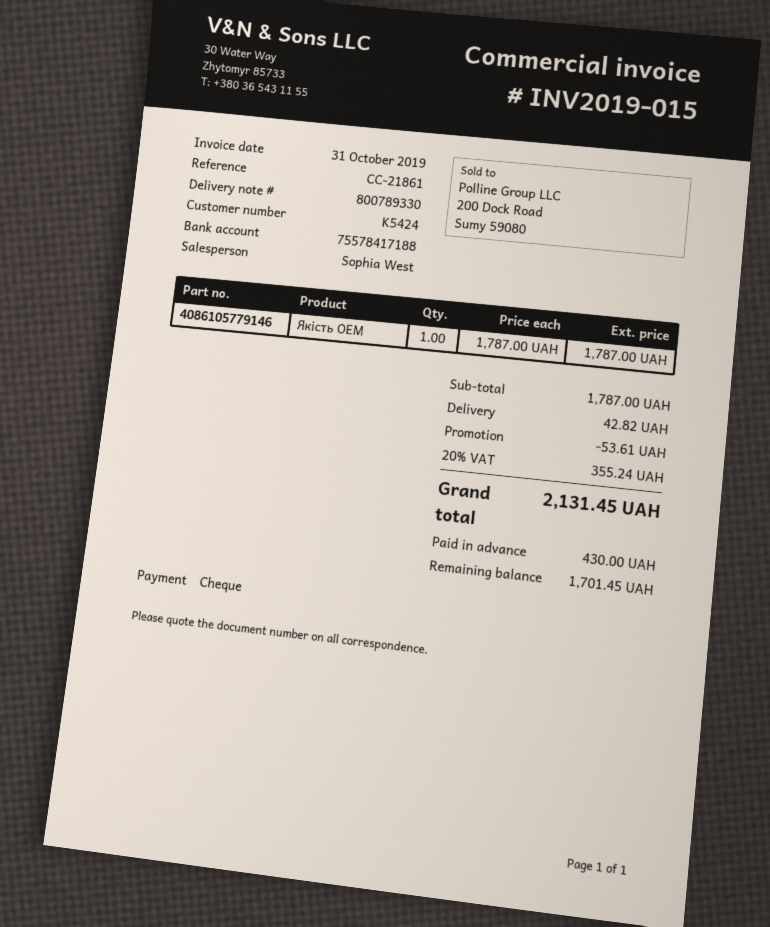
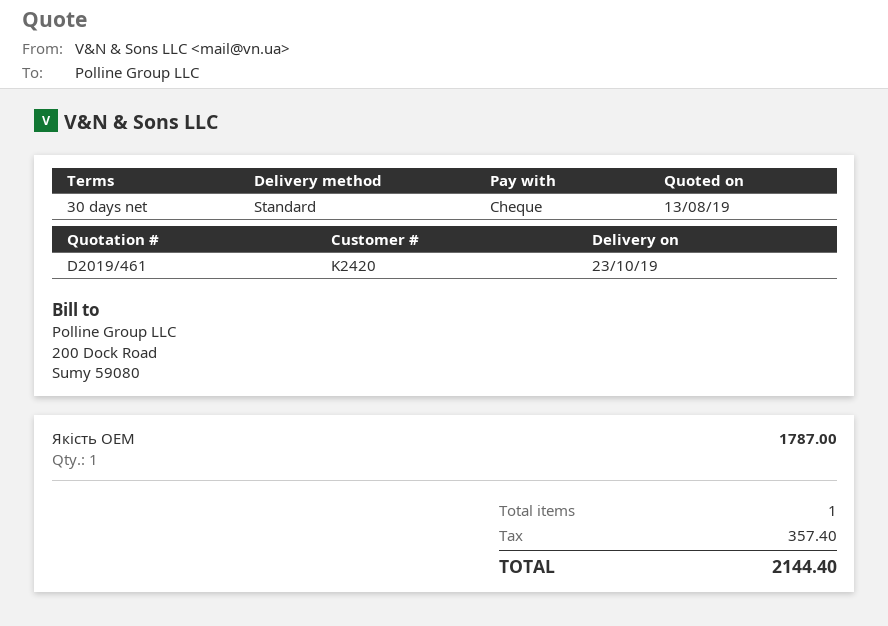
customer number: K5424 -> K2420
discount: 53.61 -> none
shipping: 42.82 -> none
tax: 355.24 -> 357.40
total: 2131.45 -> 2144.40

